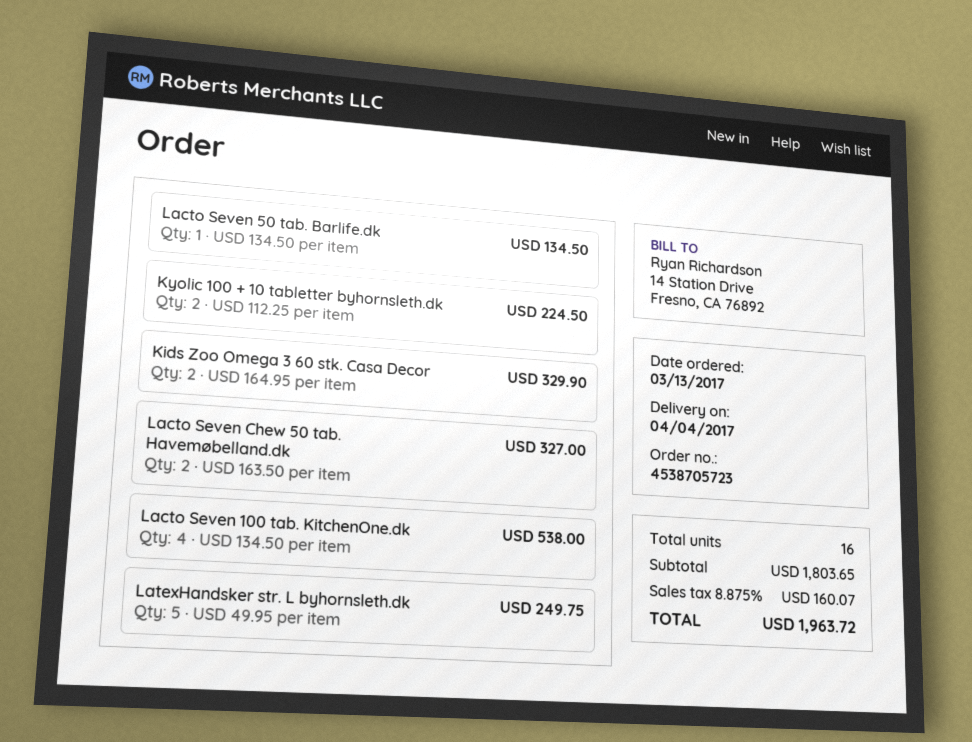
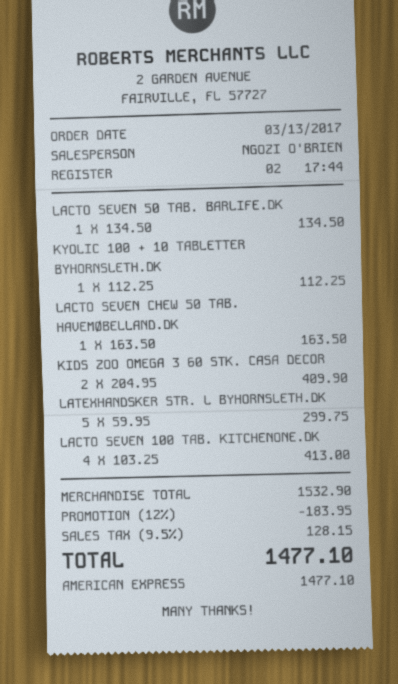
Kyolic 100 + 10 tabletter byhornsleth.dk: 2 x 112.25 = 224.50 -> 1 x 112.25 = 112.25
Kids Zoo Omega 3 60 stk. Casa Decor: 2 x 164.95 = 329.90 -> 2 x 204.95 = 409.90
Lacto Seven Chew 50 tab. Havemøbelland.dk: 2 x 163.50 = 327.00 -> 1 x 163.50 = 163.50
Lacto Seven 100 tab. KitchenOne.dk: 4 x 134.50 = 538.00 -> 4 x 103.25 = 413.00
LatexHandsker str. L byhornsleth.dk: 5 x 49.95 = 249.75 -> 5 x 59.95 = 299.75
subtotal: 1803.65 -> 1532.90
discount: none -> 12% = 183.95
tax: 8.875% = 160.07 -> 9.5% = 128.15
total: 1963.72 -> 1477.10

